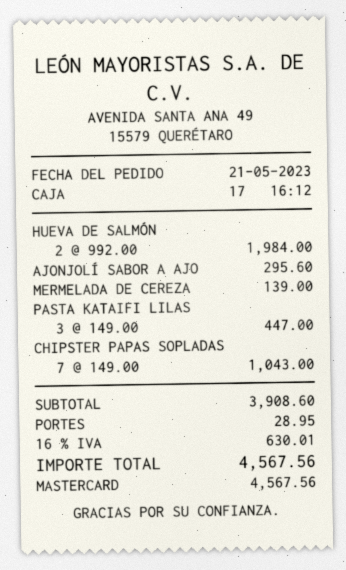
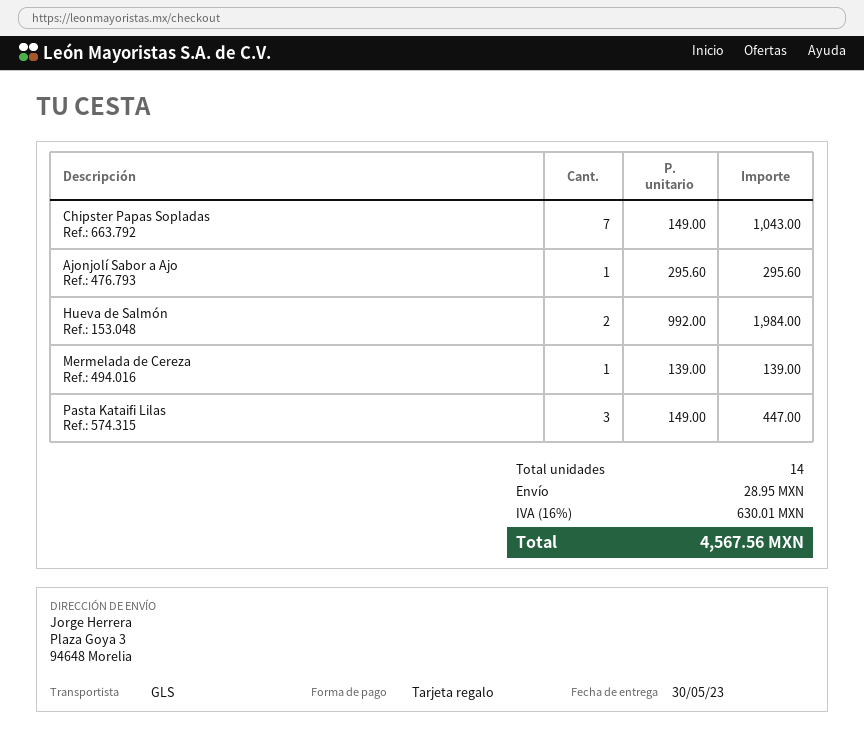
payment method: Mastercard -> gift card

